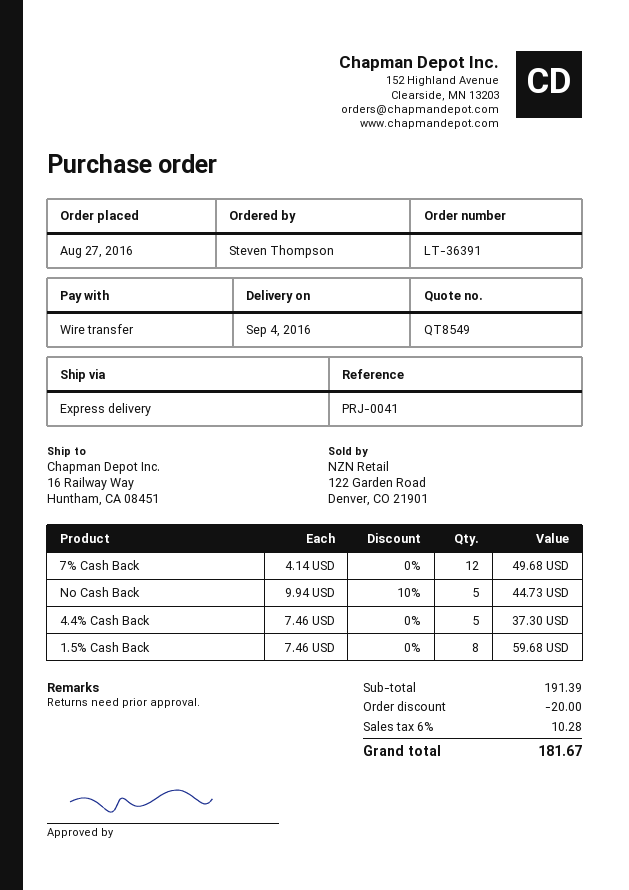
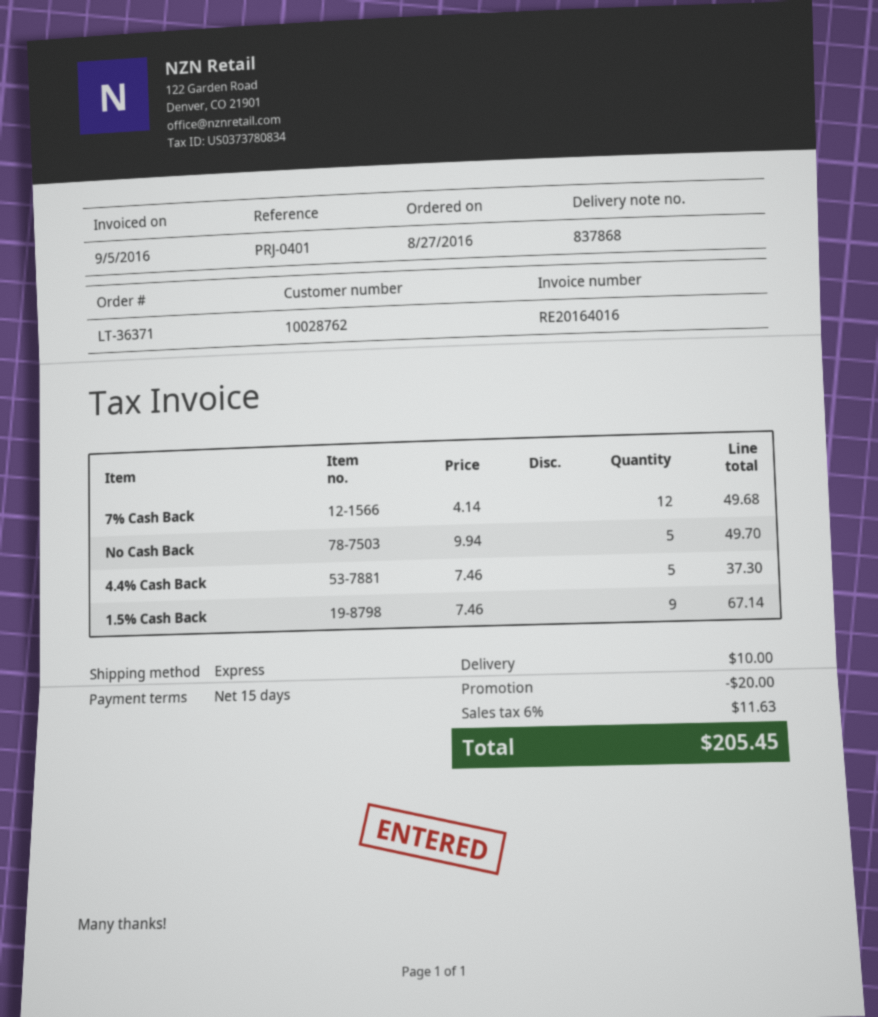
order number: LT-36391 -> LT-36371
reference: PRJ-0041 -> PRJ-0401
No Cash Back: 5 x 9.94 - 10% = 44.73 -> 5 x 9.94 = 49.70
1.5% Cash Back: 8 x 7.46 = 59.68 -> 9 x 7.46 = 67.14
shipping: none -> 10.00
tax: 6% = 10.28 -> 6% = 11.63
total: 181.67 -> 205.45

